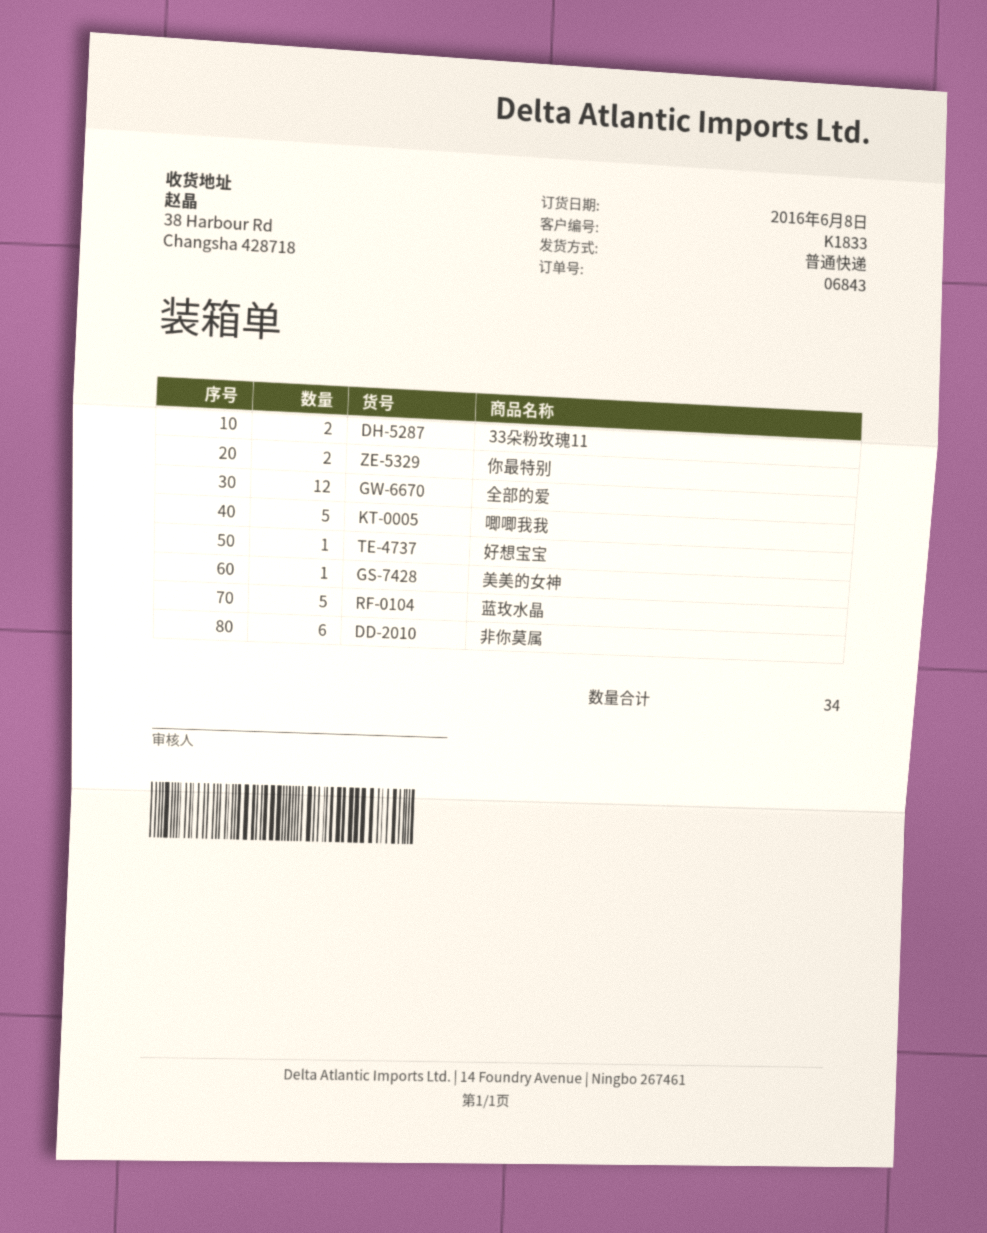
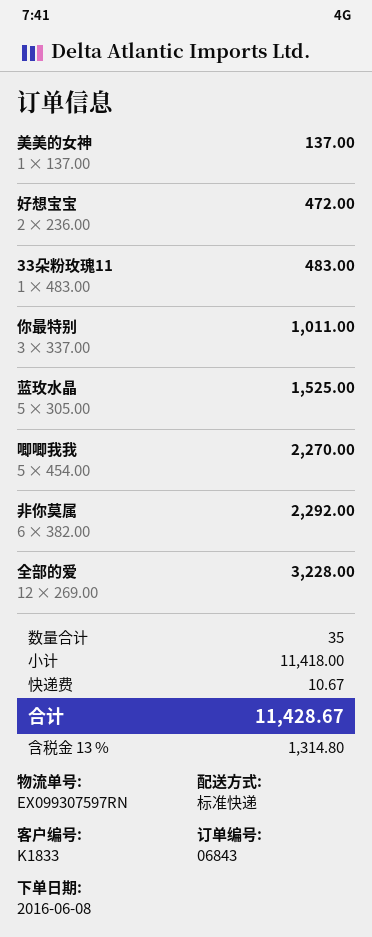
33朵粉玫瑰11: 2 -> 1
你最特别: 2 -> 3
好想宝宝: 1 -> 2
total quantity: 34 -> 35

